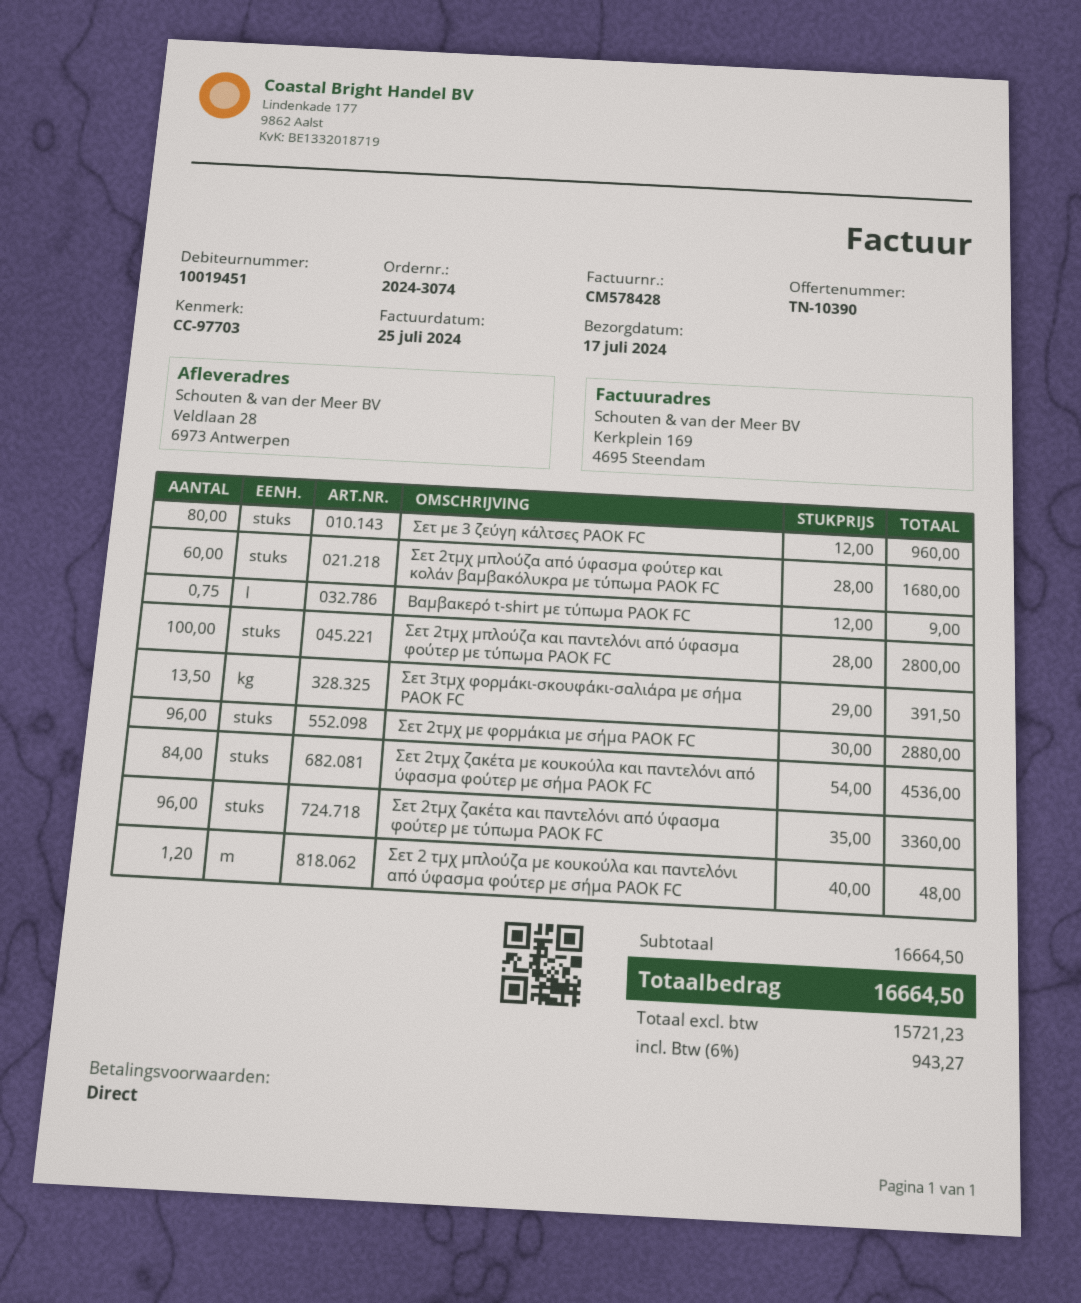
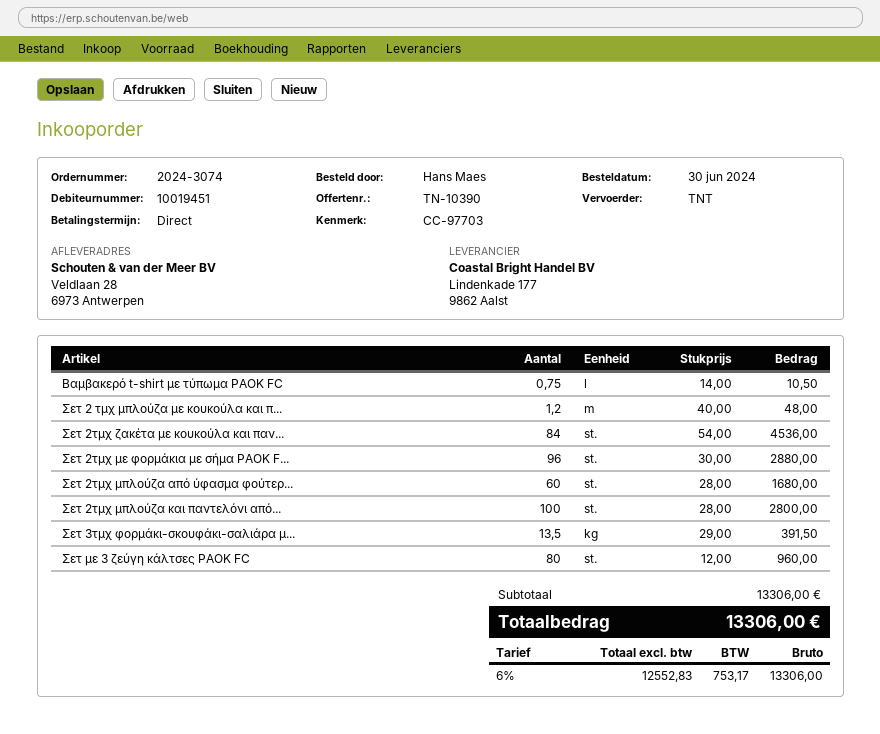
Βαμβακερό t-shirt με τύπωμα PAOK FC: 0.75 x 12.00 = 9.00 -> 0.75 x 14.00 = 10.50
Σετ 2τμχ ζακέτα και παντελόνι από ύφασμα φούτερ με τύπωμα PAOK FC: 96 x 35.00 = 3360.00 -> none
subtotal: 16664.50 -> 13306.00
net: 15721.23 -> 12552.83
tax: 6% = 943.27 -> 6% = 753.17
total: 16664.50 -> 13306.00

